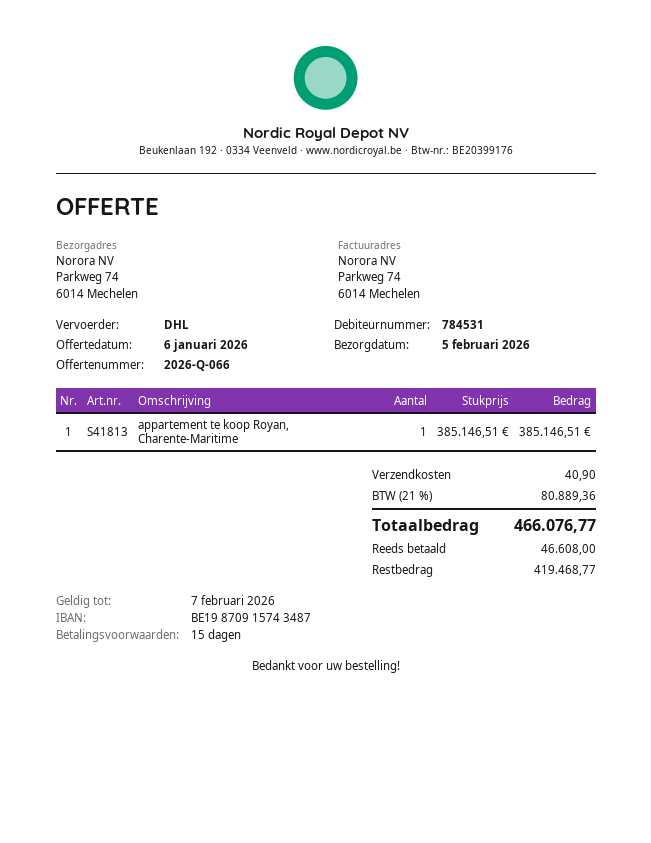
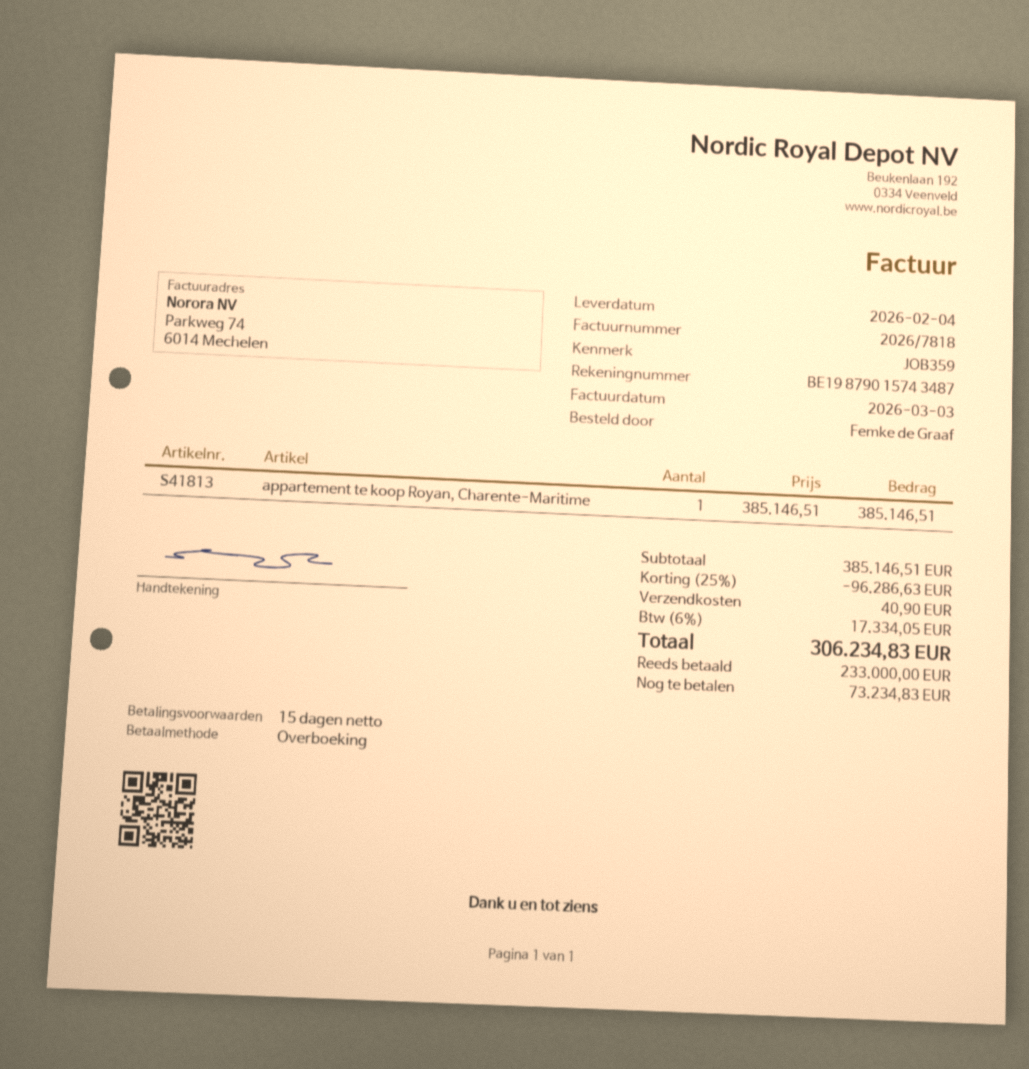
delivery date: 2026-02-05 -> 2026-02-04
bank account: BE19870915743487 -> BE19879015743487
discount: none -> 25% = 96286.63
tax: 21% = 80889.36 -> 6% = 17334.05
total: 466076.77 -> 306234.83
deposit: 46608.00 -> 233000.00
balance: 419468.77 -> 73234.83

